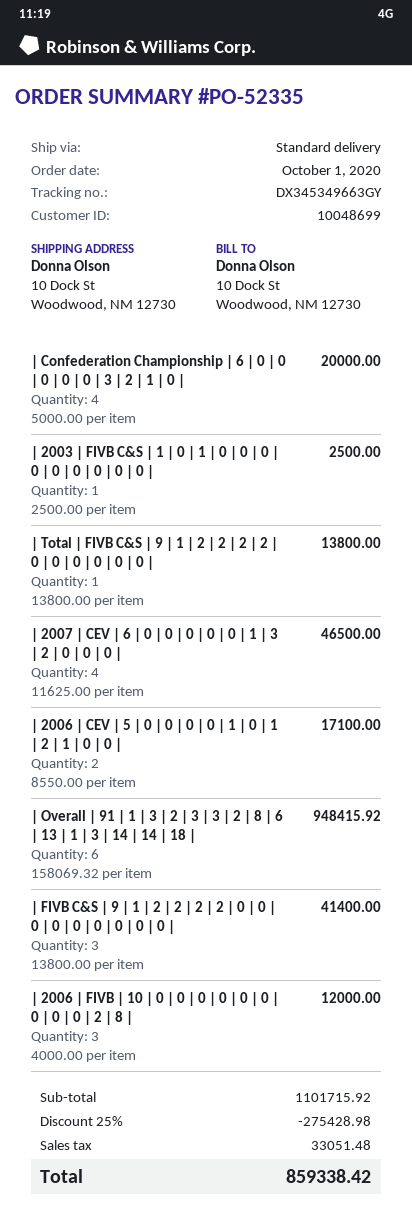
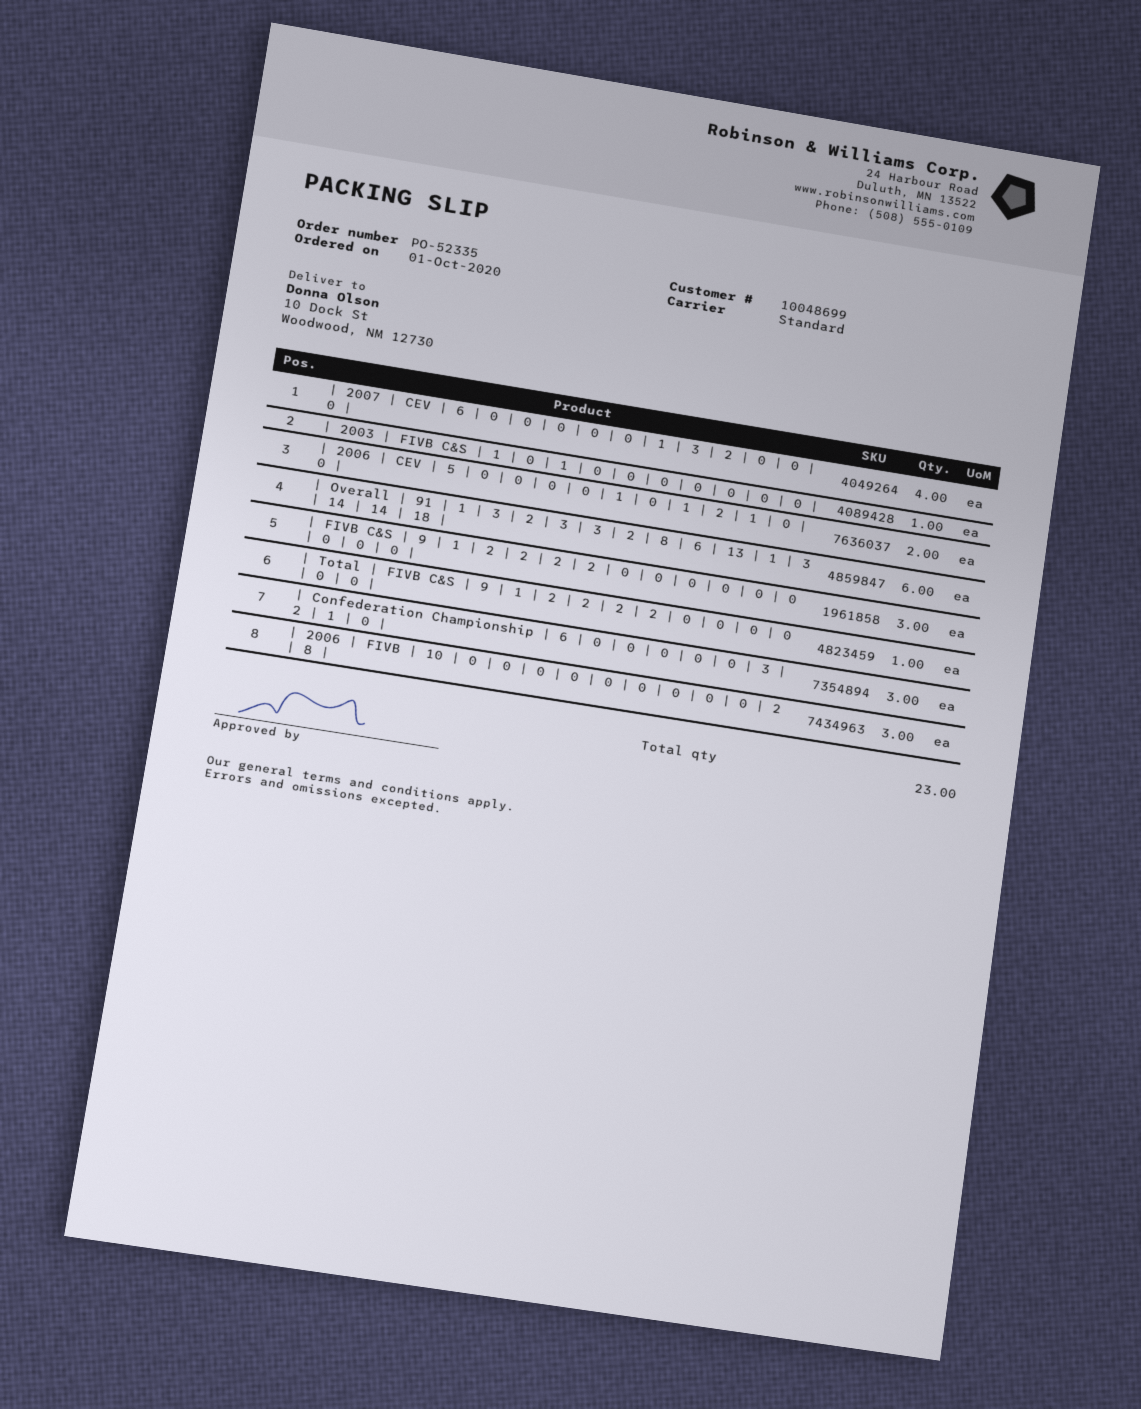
| Confederation Championship | 6 | 0 | 0 | 0 | 0 | 0 | 3 | 2 | 1 | 0 |: 4 -> 3
| 2003 | FIVB C&S | 1 | 0 | 1 | 0 | 0 | 0 | 0 | 0 | 0 | 0 | 0 | 0 |: 1 -> none
| 2003 | FIVB C&S | 1 | 0 | 1 | 0 | 0 | 0 | 0 | 0 | 0 | 0 |: none -> 1

